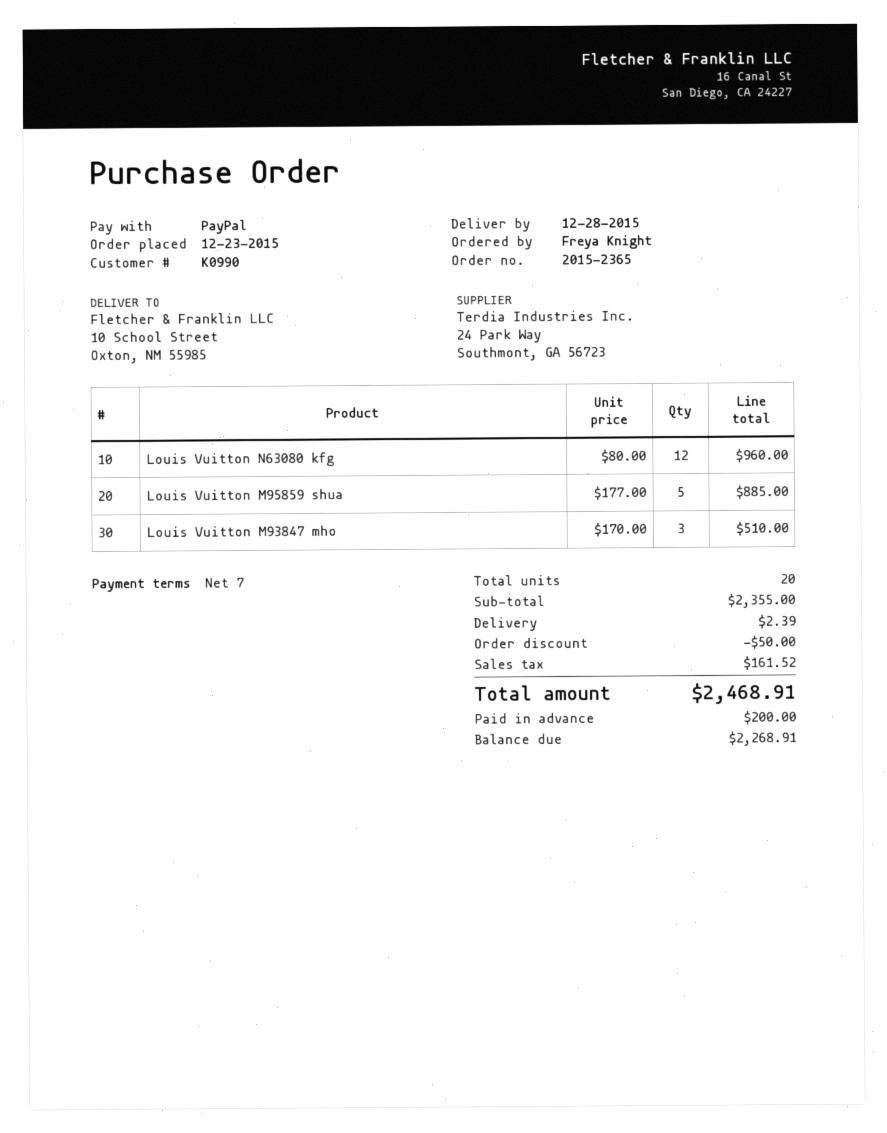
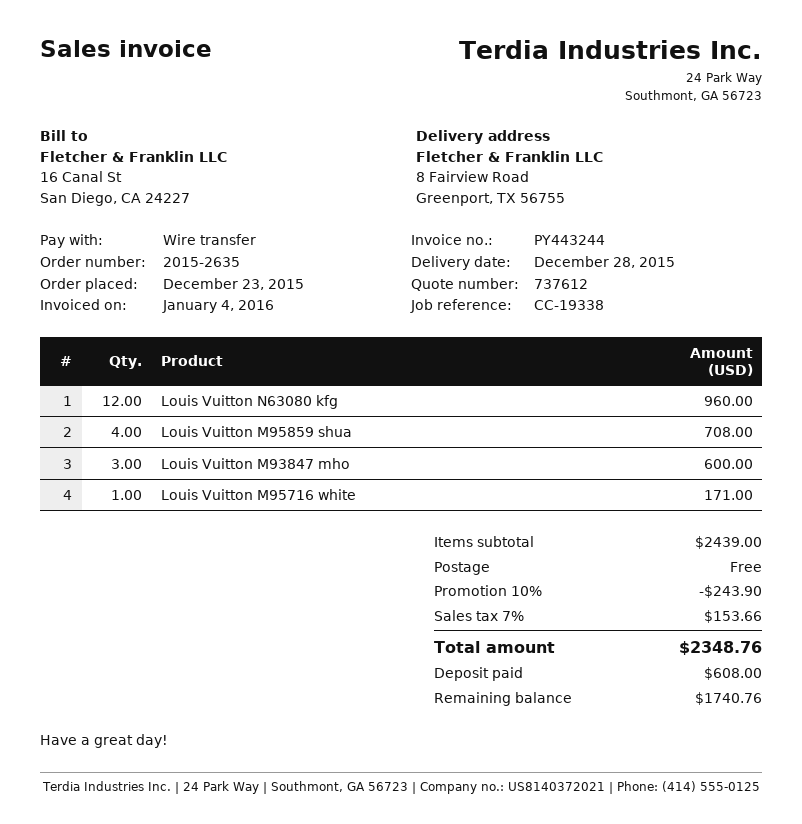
order number: 2015-2365 -> 2015-2635
payment method: PayPal -> bank transfer
ship to: 10 School Street, Oxton, NM 55985 -> 8 Fairview Road, Greenport, TX 56755
Louis Vuitton M95859 shua: 5 for 885.00 -> 4 for 708.00
Louis Vuitton M93847 mho: 3 for 510.00 -> 3 for 600.00
Louis Vuitton M95716 white: none -> 1 for 171.00
subtotal: 2355.00 -> 2439.00
discount: 50.00 -> 243.90
shipping: 2.39 -> 0.00
tax: 161.52 -> 153.66
total: 2468.91 -> 2348.76
deposit: 200.00 -> 608.00
balance: 2268.91 -> 1740.76

